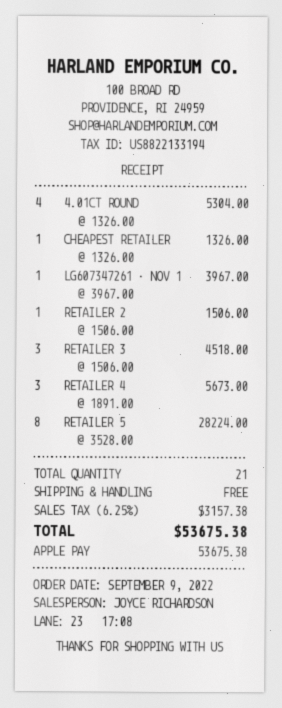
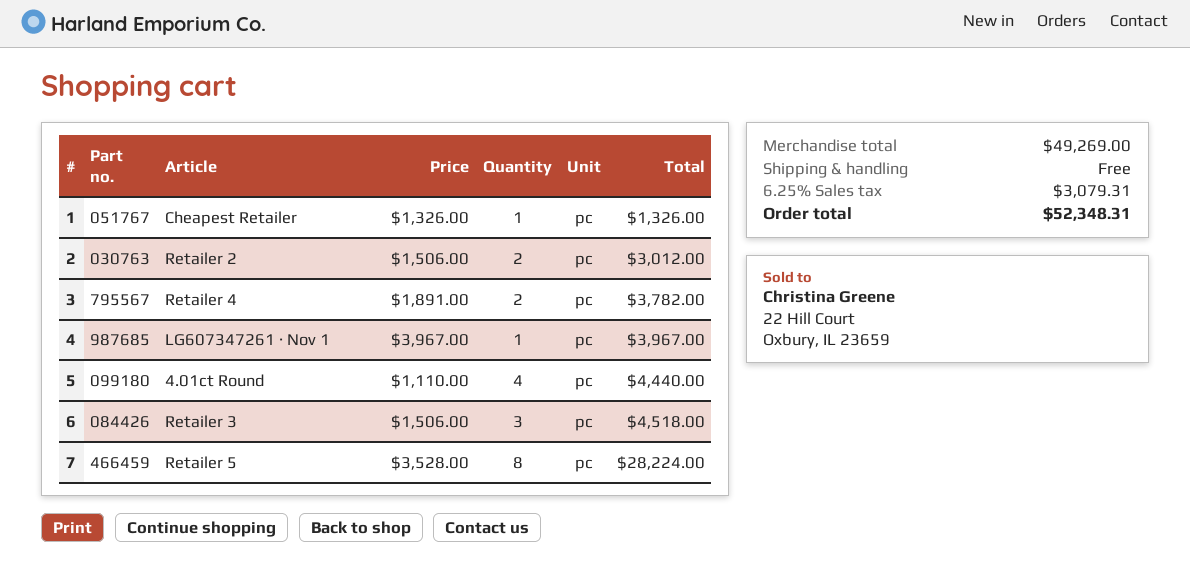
4.01CT ROUND: 4 x 1326.00 = 5304.00 -> 4 x 1110.00 = 4440.00
RETAILER 2: 1 x 1506.00 = 1506.00 -> 2 x 1506.00 = 3012.00
RETAILER 4: 3 x 1891.00 = 5673.00 -> 2 x 1891.00 = 3782.00
tax: 6.25% = 3157.38 -> 6.25% = 3079.31
total: 53675.38 -> 52348.31

